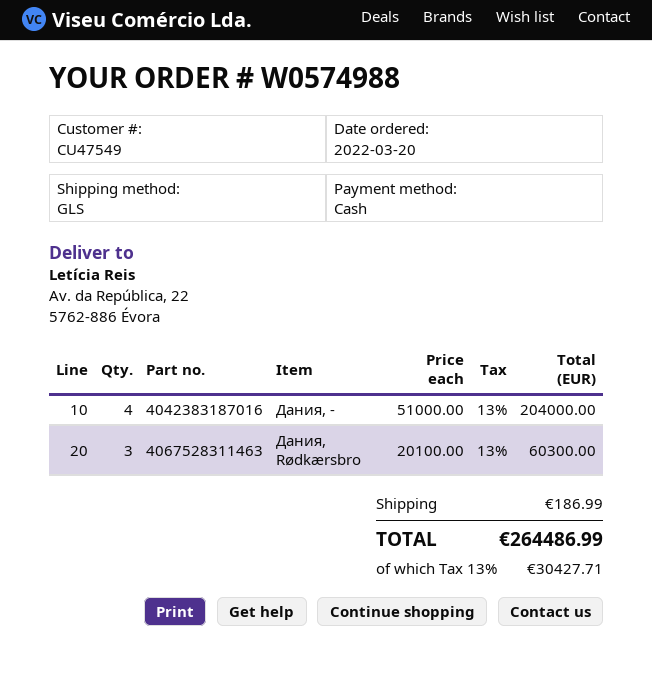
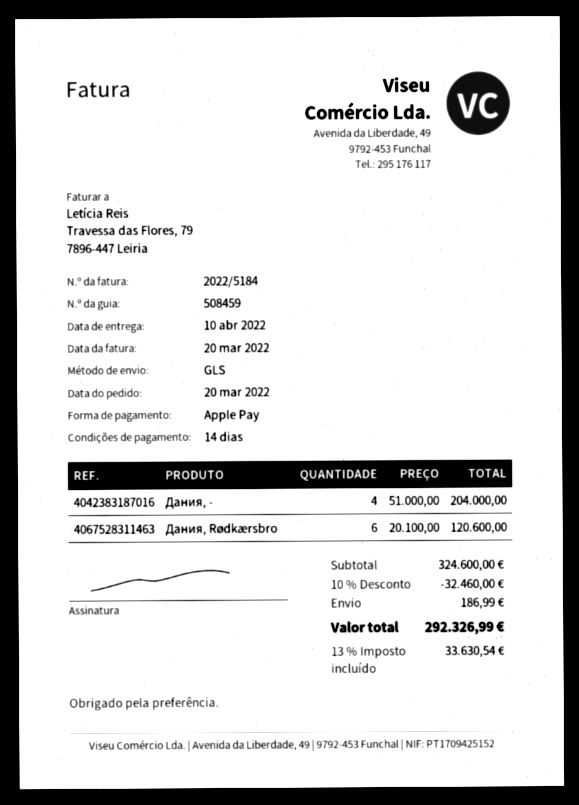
payment method: cash -> Apple Pay
Дания, Rødkærsbro: 3 x 20100.00 = 60300.00 -> 6 x 20100.00 = 120600.00
discount: none -> 10% = 32460.00
tax: 13% = 30427.71 -> 13% = 33630.54
total: 264486.99 -> 292326.99

